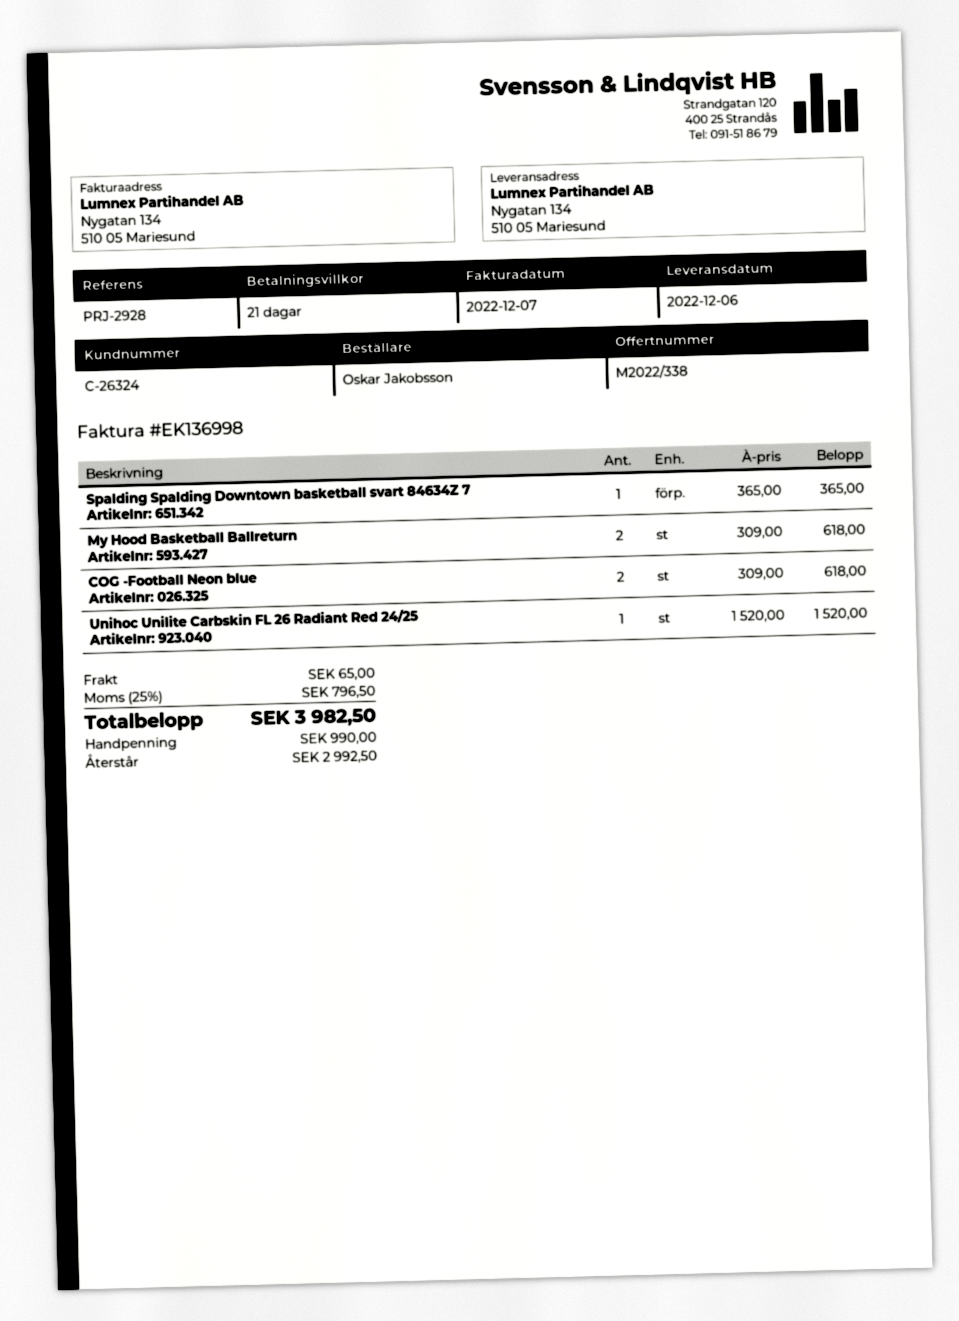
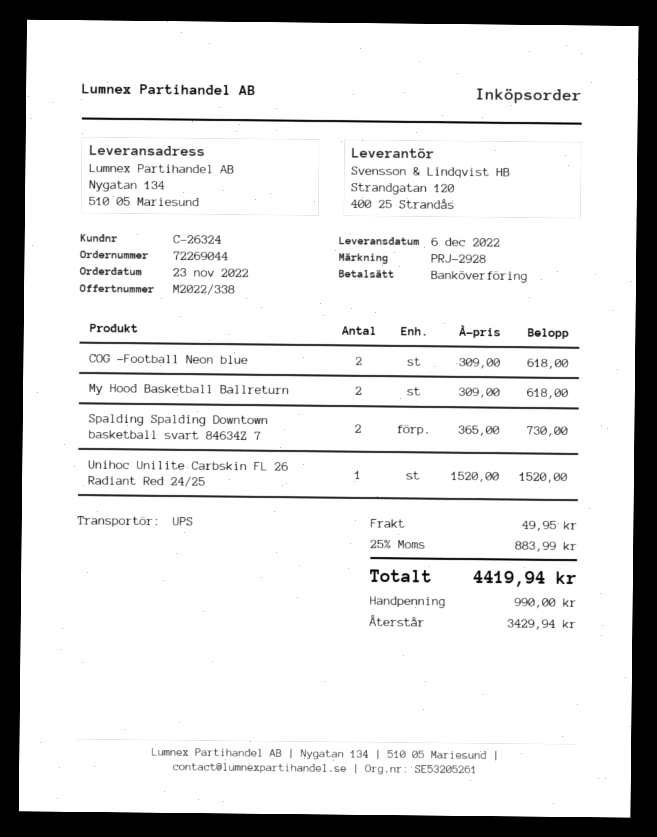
Spalding Spalding Downtown basketball svart 84634Z 7: 1 x 365.00 = 365.00 -> 2 x 365.00 = 730.00
shipping: 65.00 -> 49.95
tax: 25% = 796.50 -> 25% = 883.99
total: 3982.50 -> 4419.94
balance: 2992.50 -> 3429.94

